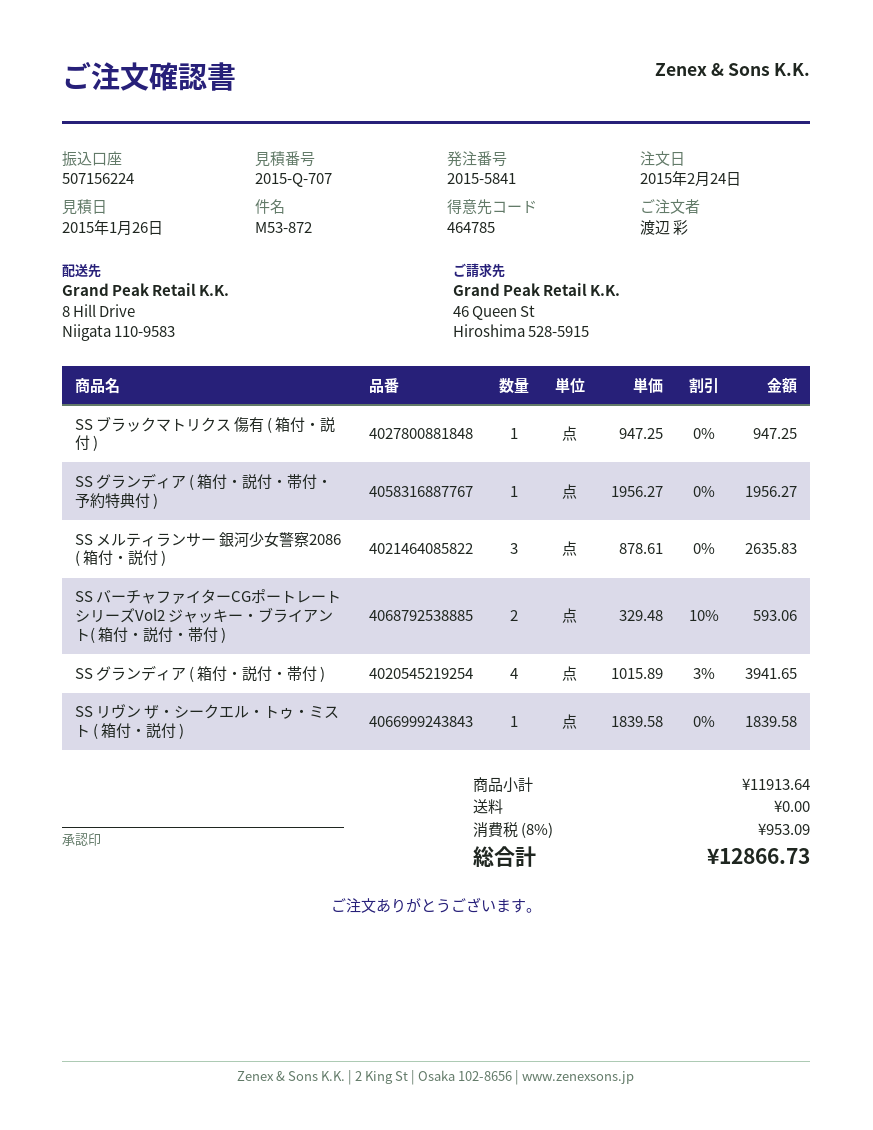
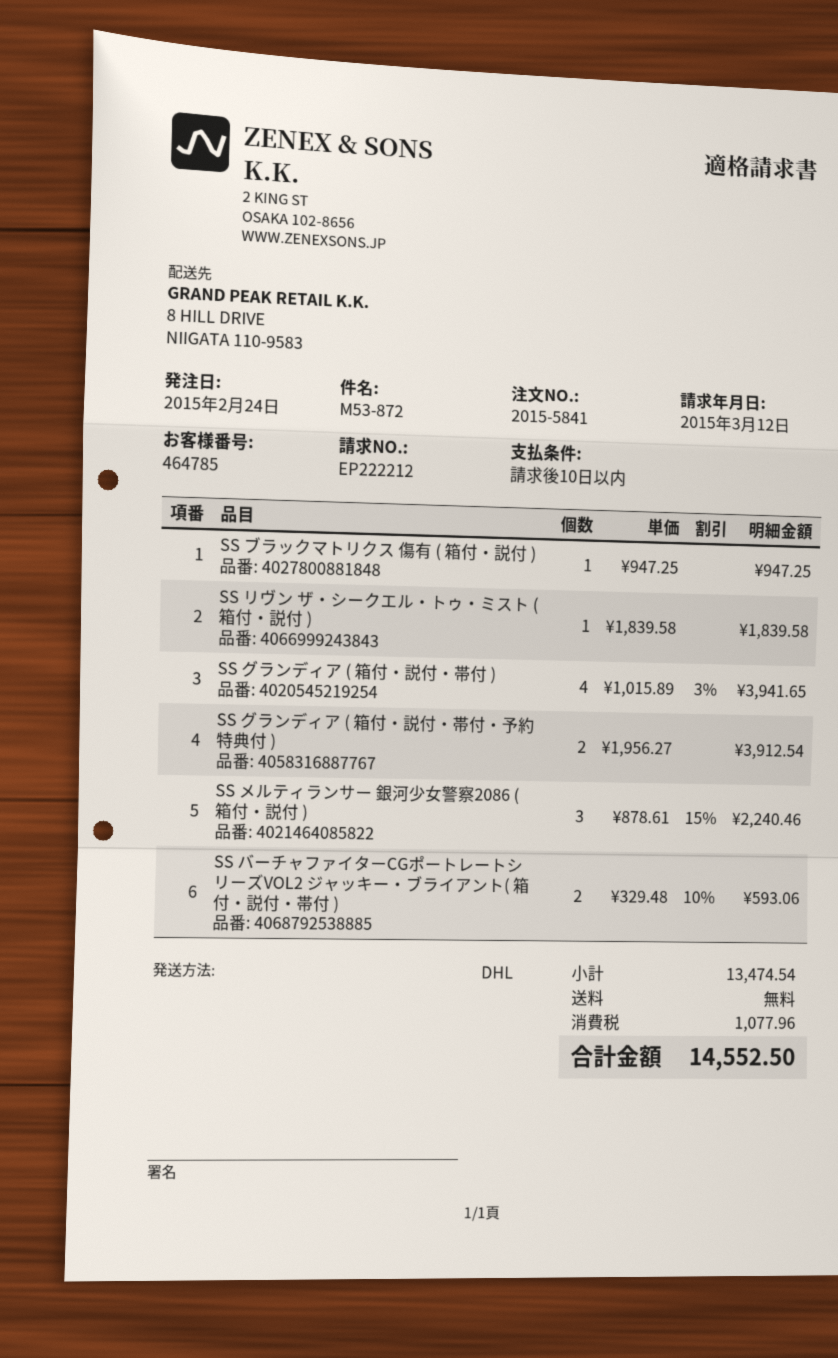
SS グランディア ( 箱付・説付・帯付・予約特典付 ): 1 x 1956.27 = 1956.27 -> 2 x 1956.27 = 3912.54
SS メルティランサー 銀河少女警察2086 ( 箱付・説付 ): 3 x 878.61 = 2635.83 -> 3 x 878.61 - 15% = 2240.46
subtotal: 11913.64 -> 13474.54
tax: 953.09 -> 1077.96
total: 12866.73 -> 14552.50

